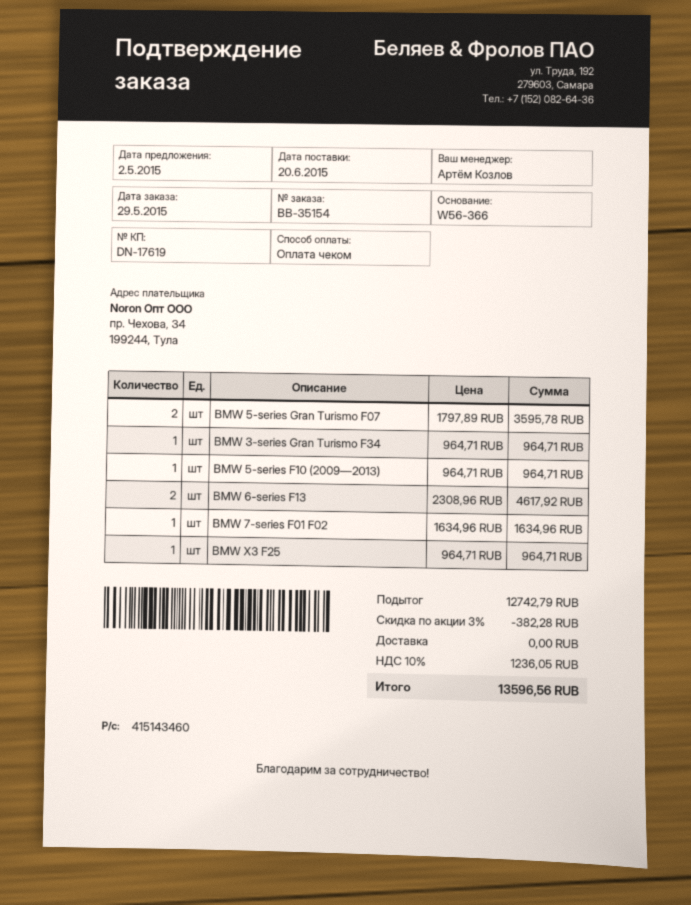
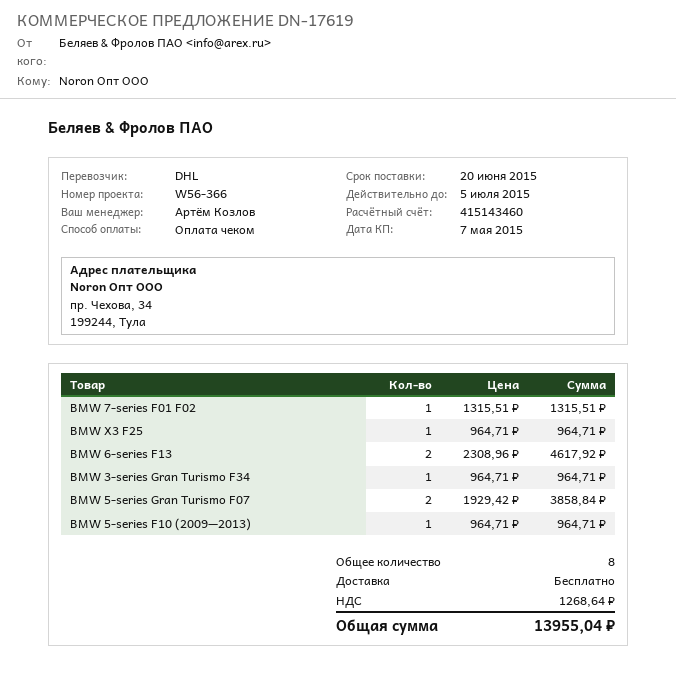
quote date: 2015-05-02 -> 2015-05-07
BMW 5-series Gran Turismo F07: 2 x 1797.89 = 3595.78 -> 2 x 1929.42 = 3858.84
BMW 7-series F01 F02: 1 x 1634.96 = 1634.96 -> 1 x 1315.51 = 1315.51
discount: 3% = 382.28 -> none
tax: 1236.05 -> 1268.64
total: 13596.56 -> 13955.04

